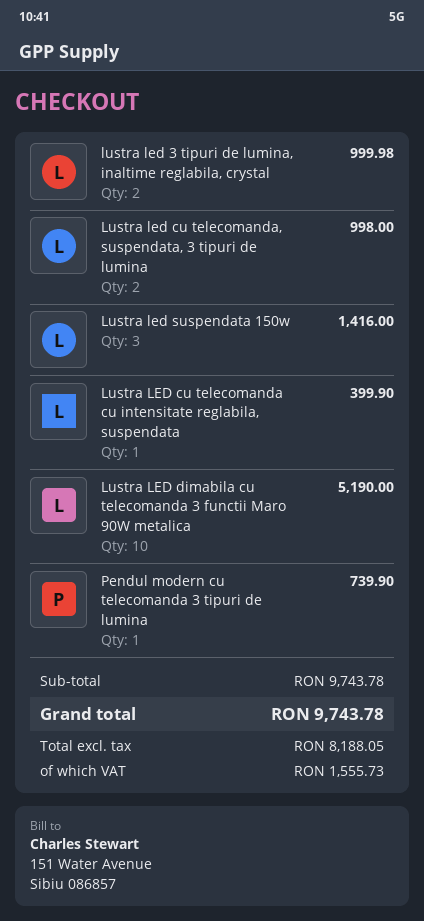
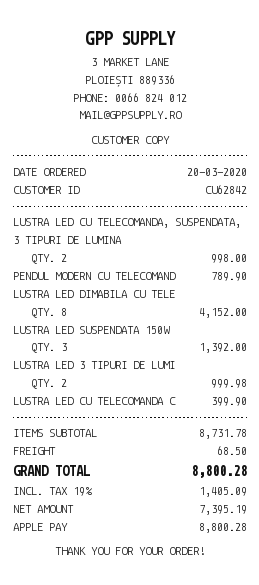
Lustra led suspendata 150w: 3 for 1416.00 -> 3 for 1392.00
Lustra LED dimabila cu telecomanda 3 functii Maro 90W metalica: 10 for 5190.00 -> 8 for 4152.00
Pendul modern cu telecomanda 3 tipuri de lumina: 1 for 739.90 -> 1 for 789.90
subtotal: 9743.78 -> 8731.78
shipping: none -> 68.50
net: 8188.05 -> 7395.19
tax: 1555.73 -> 1405.09
total: 9743.78 -> 8800.28

